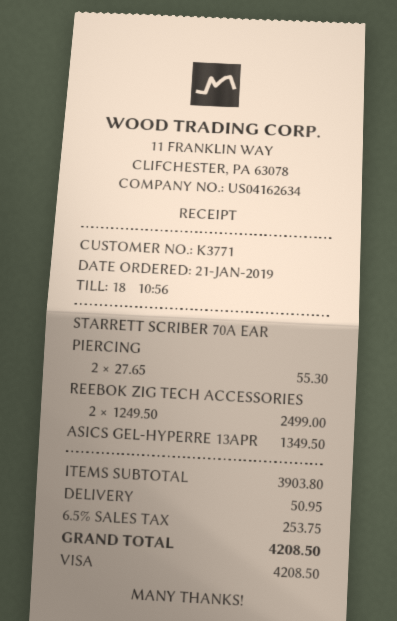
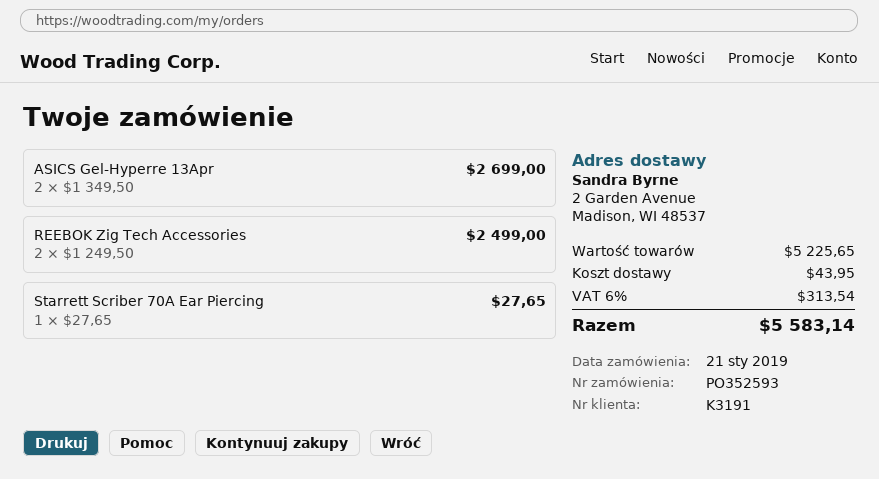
customer number: K3771 -> K3191
STARRETT SCRIBER 70A EAR PIERCING: 2 x 27.65 = 55.30 -> 1 x 27.65 = 27.65
ASICS GEL-HYPERRE 13APR: 1 x 1349.50 = 1349.50 -> 2 x 1349.50 = 2699.00
subtotal: 3903.80 -> 5225.65
shipping: 50.95 -> 43.95
tax: 6.5% = 253.75 -> 6% = 313.54
total: 4208.50 -> 5583.14

